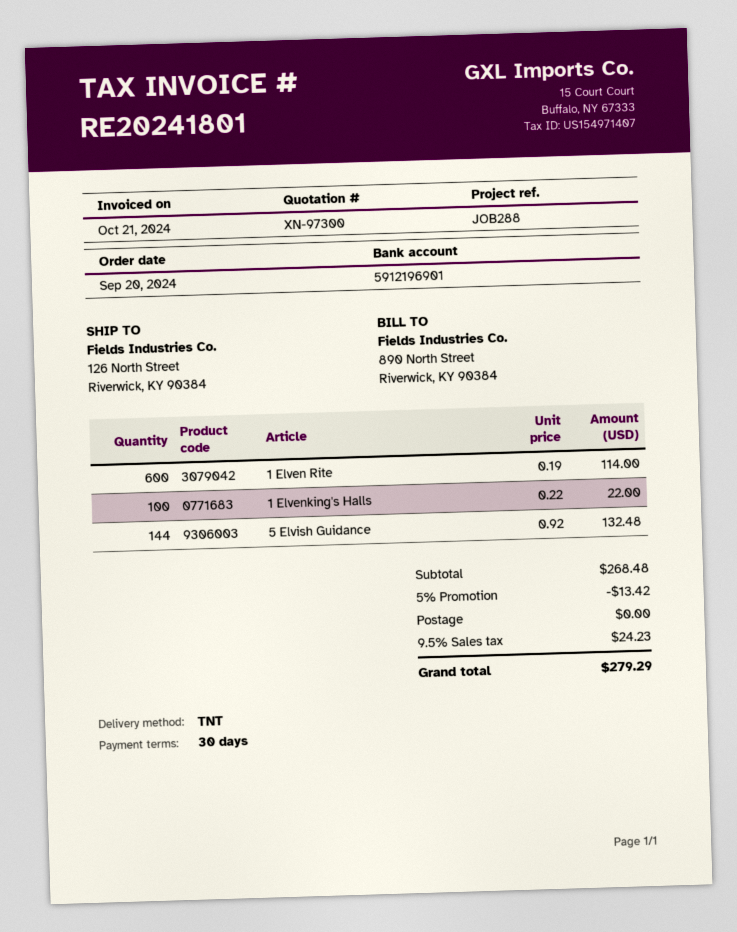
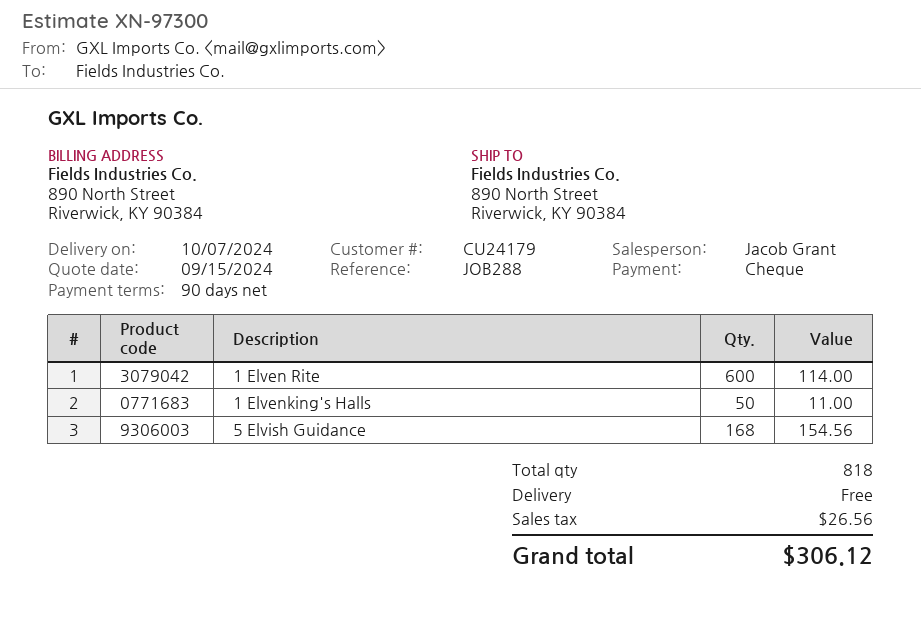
payment terms: 30 days -> 90 days
ship to: 126 North Street, Riverwick, KY 90384 -> 890 North Street, Riverwick, KY 90384
1 Elvenking's Halls: 100 for 22.00 -> 50 for 11.00
5 Elvish Guidance: 144 for 132.48 -> 168 for 154.56
discount: 5% = 13.42 -> none
tax: 24.23 -> 26.56
total: 279.29 -> 306.12

